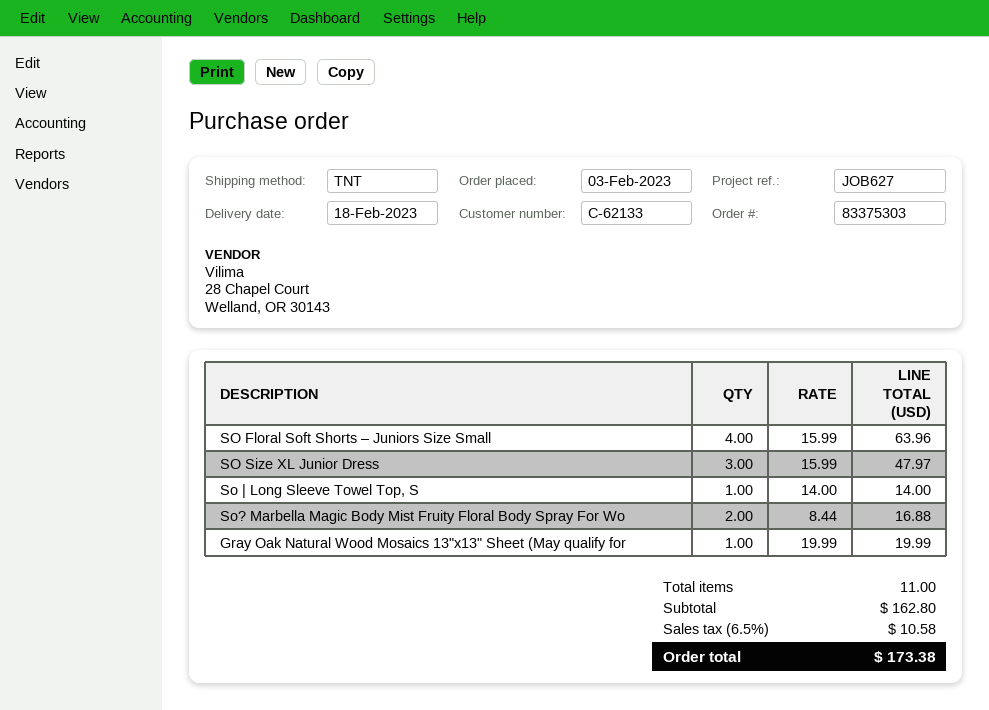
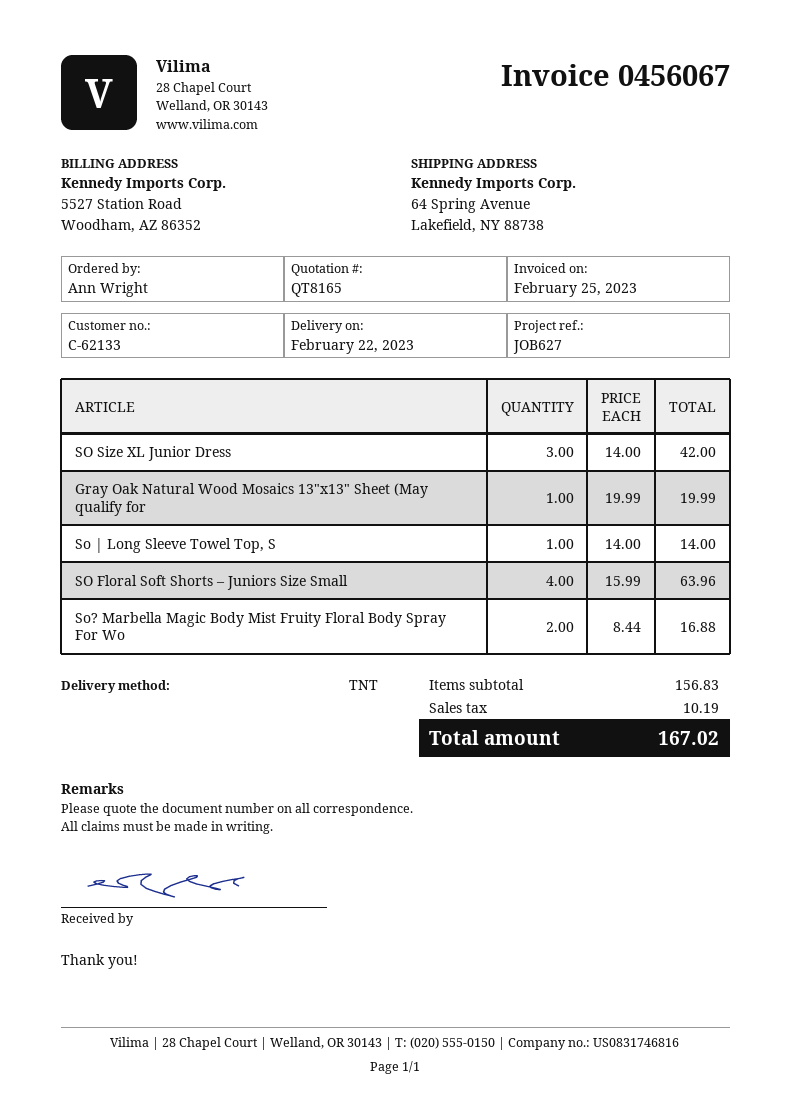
delivery date: 2023-02-18 -> 2023-02-22
SO Size XL Junior Dress: 3 x 15.99 = 47.97 -> 3 x 14.00 = 42.00
subtotal: 162.80 -> 156.83
tax: 10.58 -> 10.19
total: 173.38 -> 167.02

